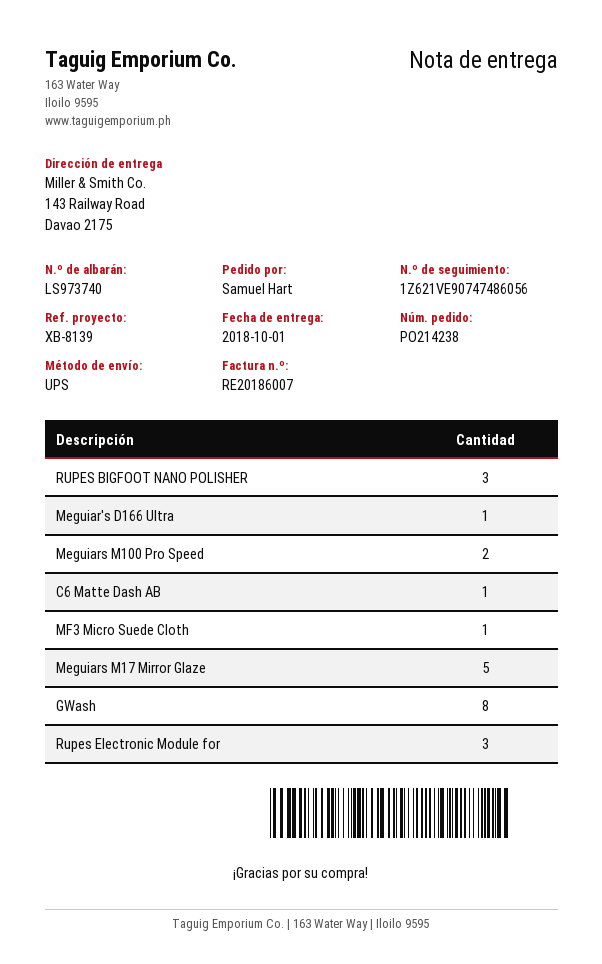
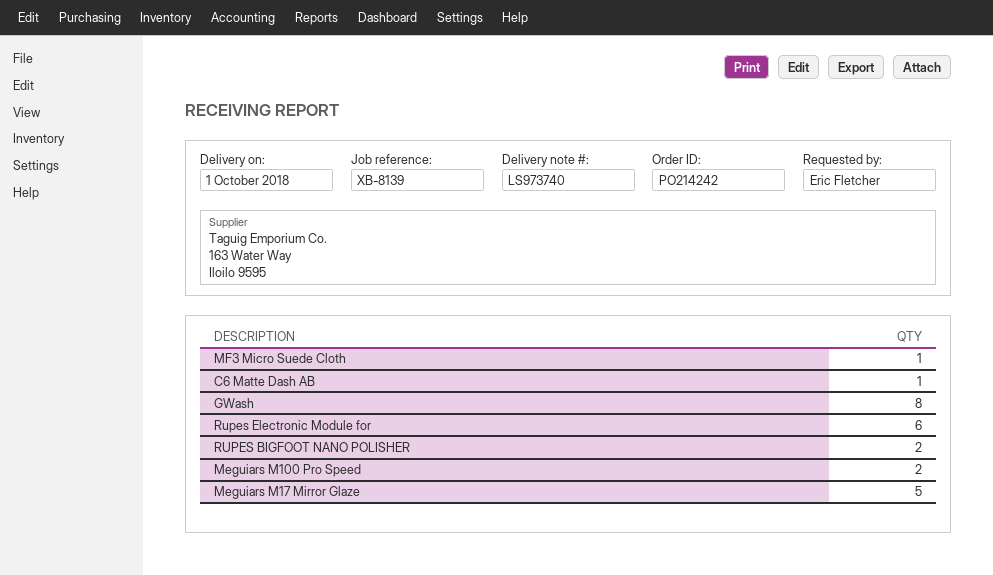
order number: PO214238 -> PO214242
ordered by: Samuel Hart -> Eric Fletcher
RUPES BIGFOOT NANO POLISHER: 3 -> 2
Meguiar's D166 Ultra: 1 -> none
Rupes Electronic Module for: 3 -> 6

